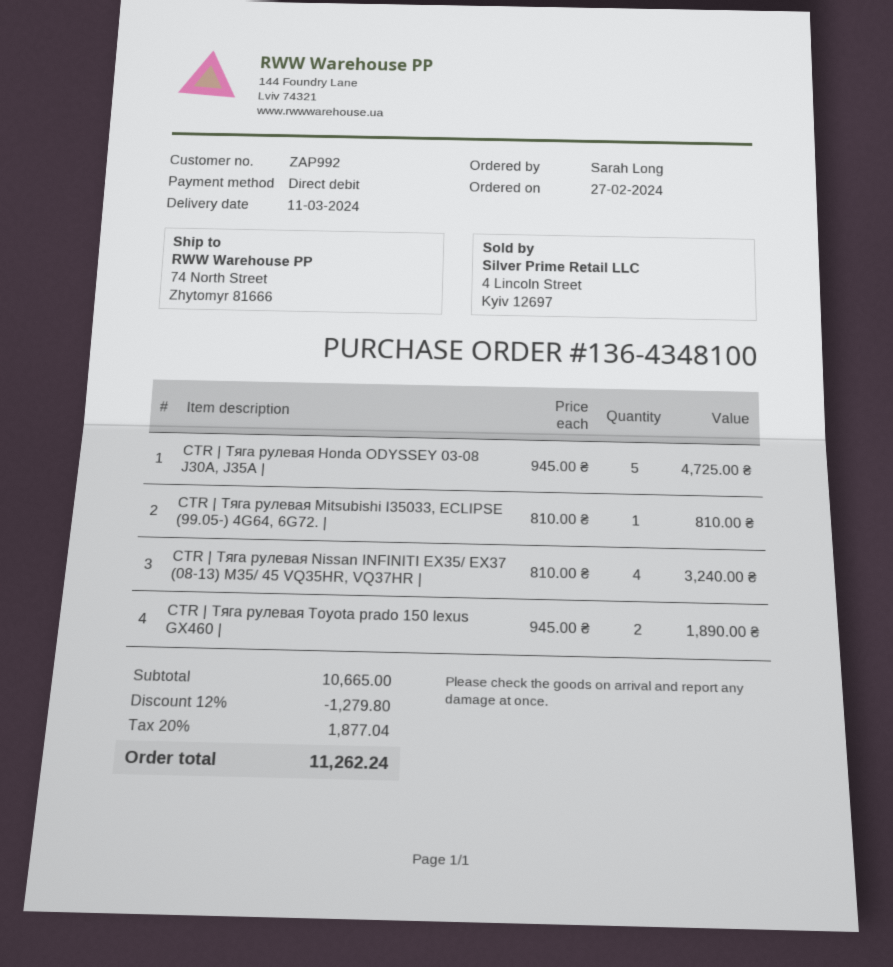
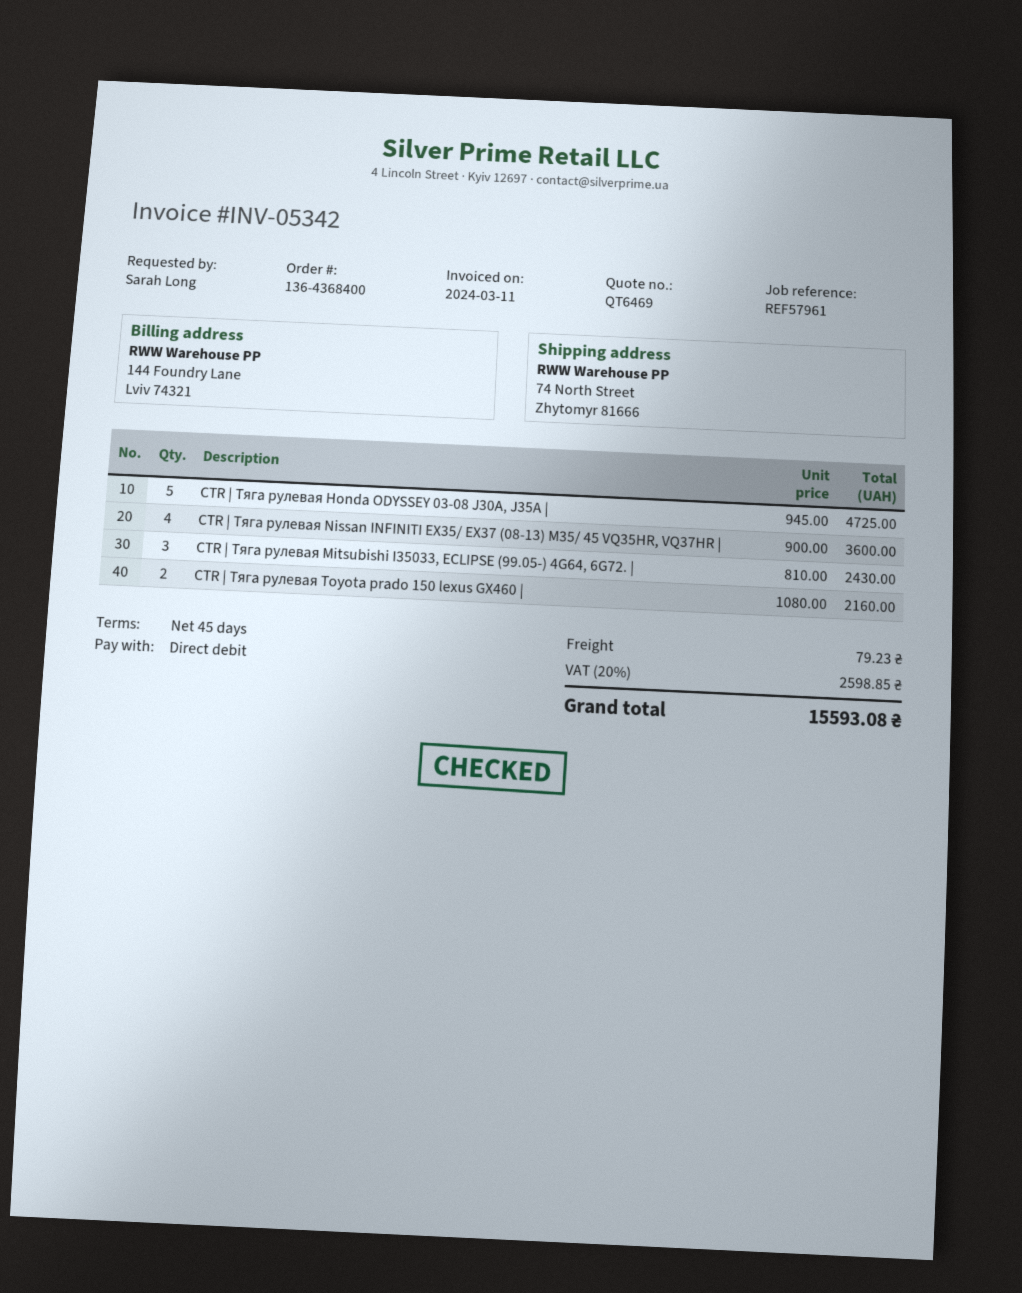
order number: 136-4348100 -> 136-4368400
CTR | Тяга рулевая Mitsubishi I35033, ECLIPSE (99.05-) 4G64, 6G72. |: 1 x 810.00 = 810.00 -> 3 x 810.00 = 2430.00
CTR | Тяга рулевая Nissan INFINITI EX35/ EX37 (08-13) M35/ 45 VQ35HR, VQ37HR |: 4 x 810.00 = 3240.00 -> 4 x 900.00 = 3600.00
CTR | Тяга рулевая Toyota prado 150 lexus GX460 |: 2 x 945.00 = 1890.00 -> 2 x 1080.00 = 2160.00
discount: 12% = 1279.80 -> none
shipping: none -> 79.23
tax: 20% = 1877.04 -> 20% = 2598.85
total: 11262.24 -> 15593.08

